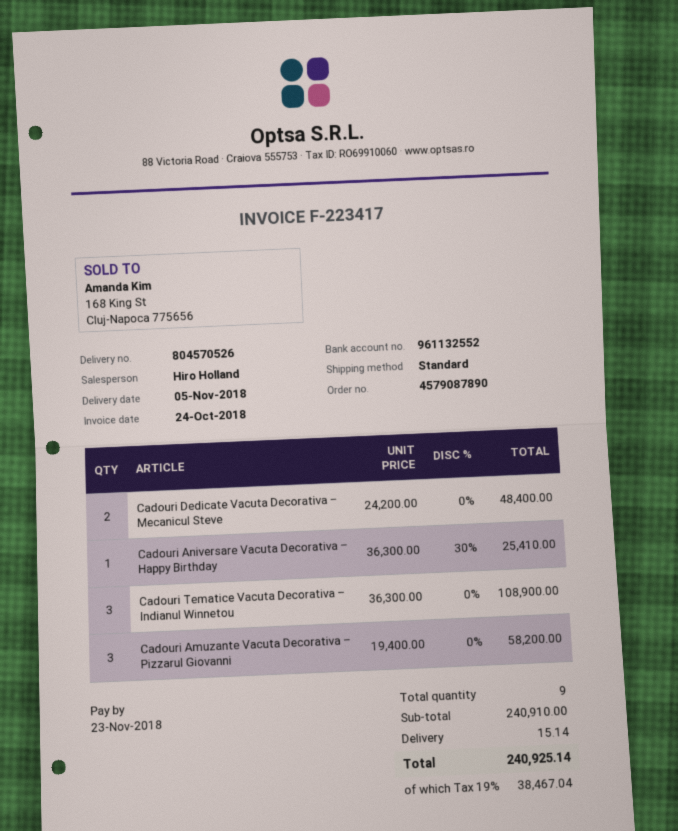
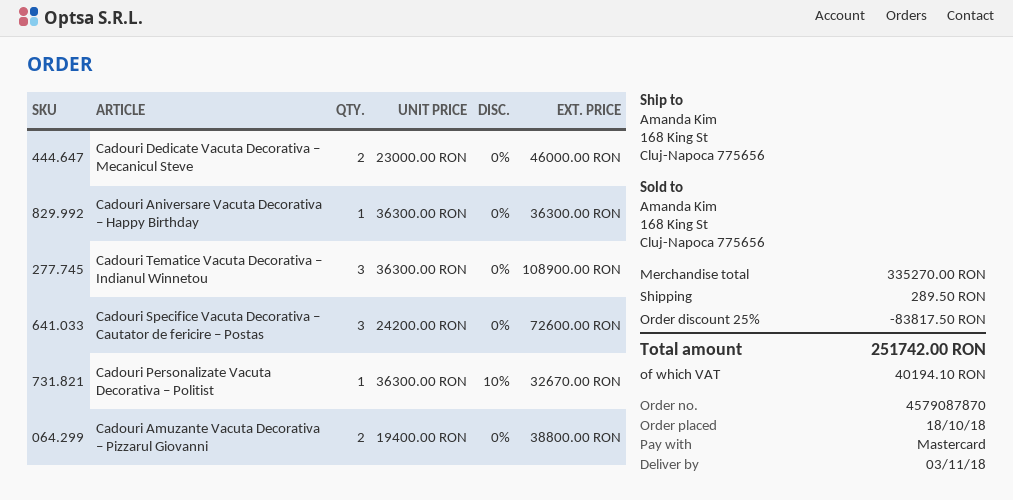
order number: 4579087890 -> 4579087870
delivery date: 2018-11-05 -> 2018-11-03
Cadouri Dedicate Vacuta Decorativa – Mecanicul Steve: 2 x 24200.00 = 48400.00 -> 2 x 23000.00 = 46000.00
Cadouri Aniversare Vacuta Decorativa – Happy Birthday: 1 x 36300.00 - 30% = 25410.00 -> 1 x 36300.00 = 36300.00
Cadouri Amuzante Vacuta Decorativa – Pizzarul Giovanni: 3 x 19400.00 = 58200.00 -> 2 x 19400.00 = 38800.00
Cadouri Specifice Vacuta Decorativa – Cautator de fericire – Postas: none -> 3 x 24200.00 = 72600.00
Cadouri Personalizate Vacuta Decorativa – Politist: none -> 1 x 36300.00 - 10% = 32670.00
subtotal: 240910.00 -> 335270.00
discount: none -> 25% = 83817.50
shipping: 15.14 -> 289.50
tax: 38467.04 -> 40194.10
total: 240925.14 -> 251742.00

